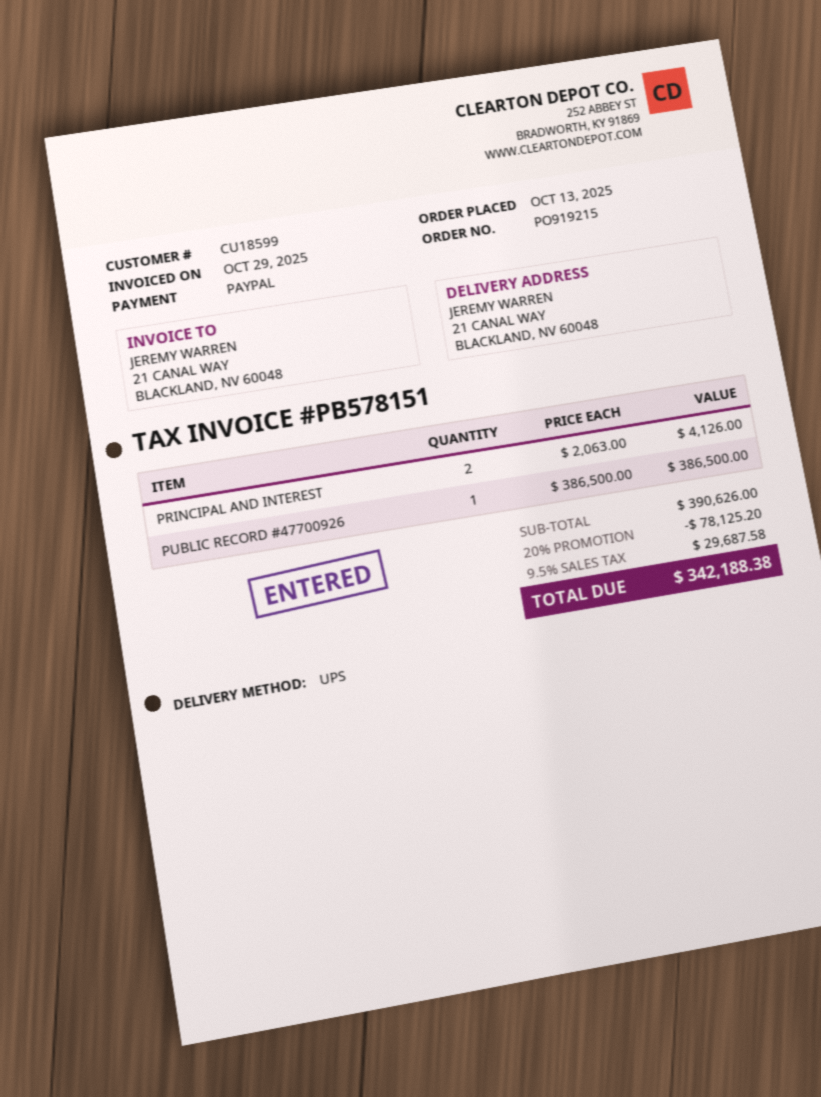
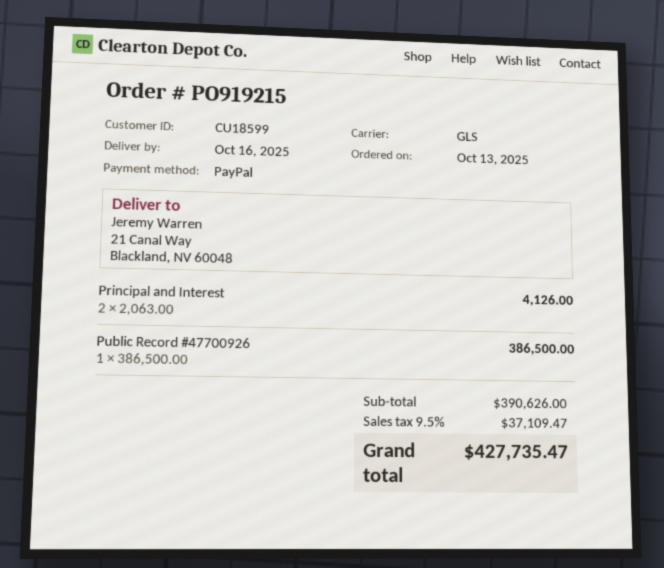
shipping method: UPS -> GLS
discount: 20% = 78125.20 -> none
tax: 9.5% = 29687.58 -> 9.5% = 37109.47
total: 342188.38 -> 427735.47

